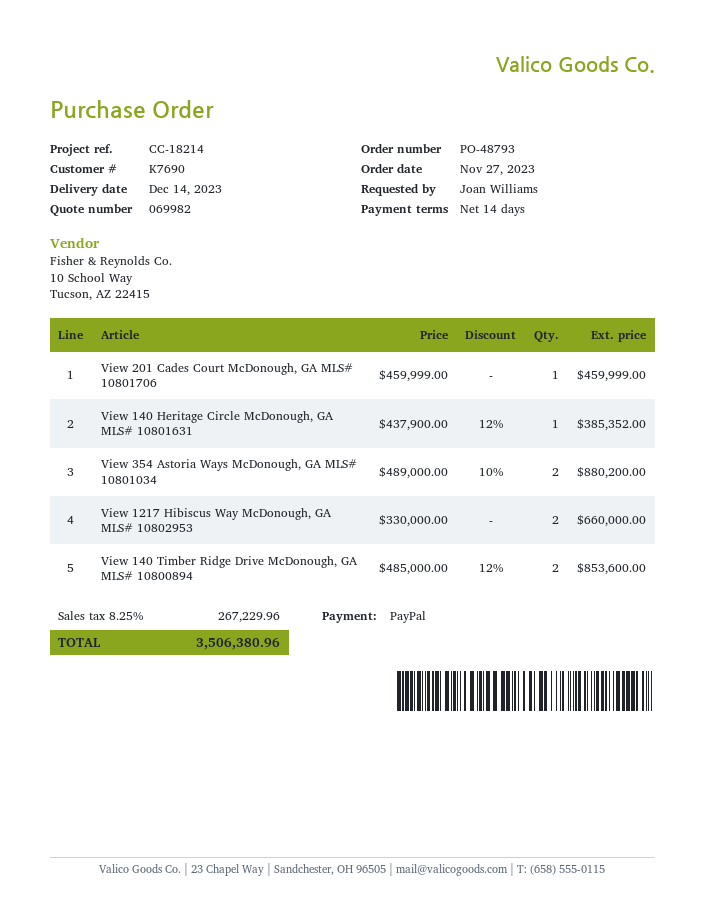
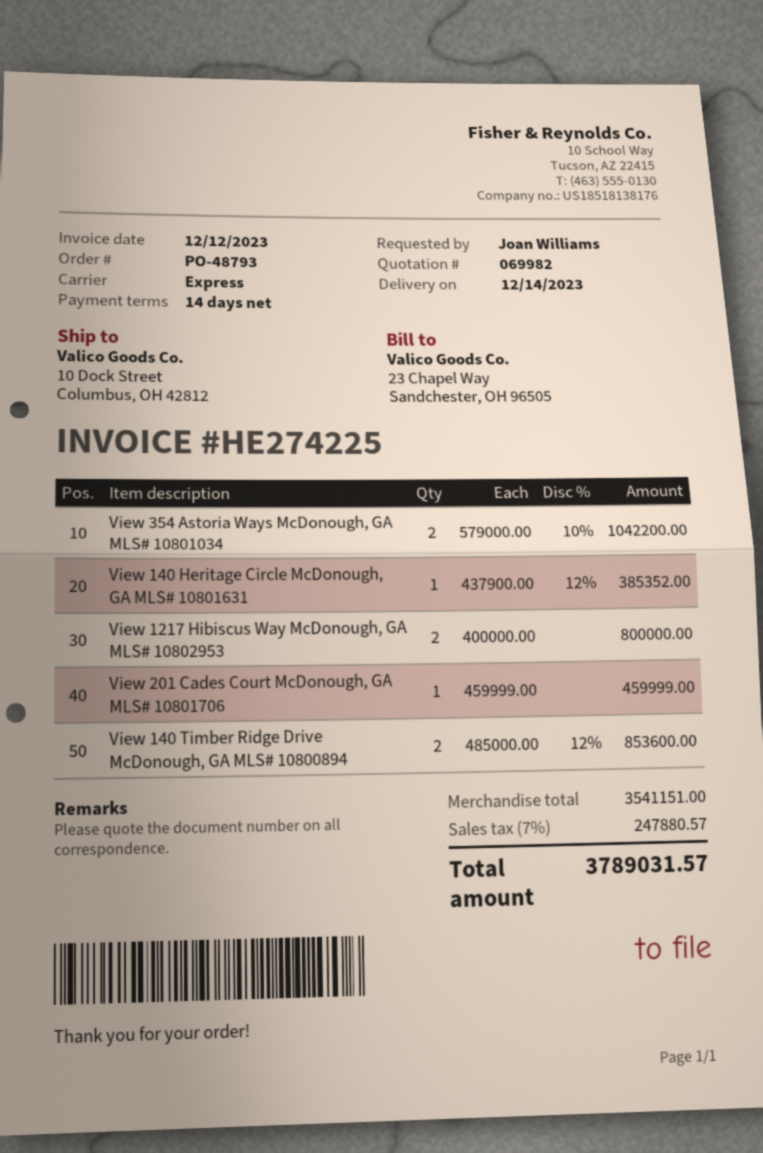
View 354 Astoria Ways McDonough, GA MLS# 10801034: 2 x 489000.00 - 10% = 880200.00 -> 2 x 579000.00 - 10% = 1042200.00
View 1217 Hibiscus Way McDonough, GA MLS# 10802953: 2 x 330000.00 = 660000.00 -> 2 x 400000.00 = 800000.00
tax: 8.25% = 267229.96 -> 7% = 247880.57
total: 3506380.96 -> 3789031.57

